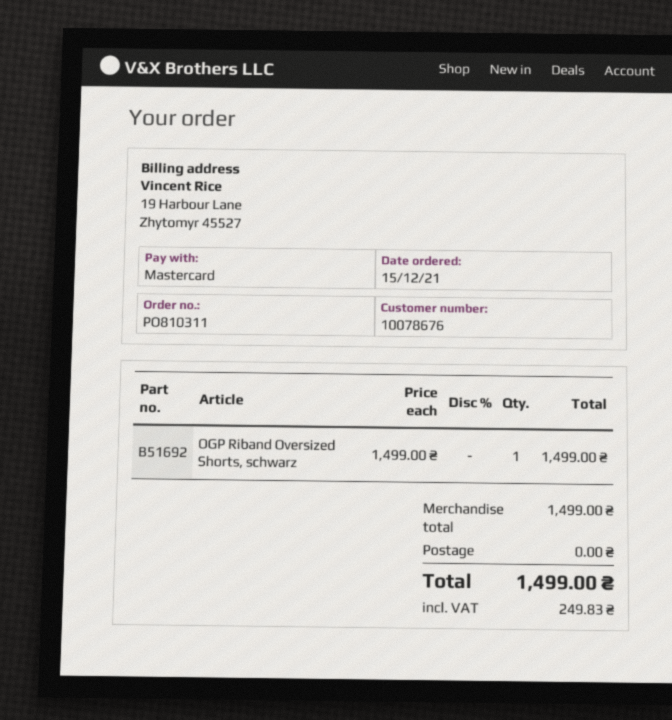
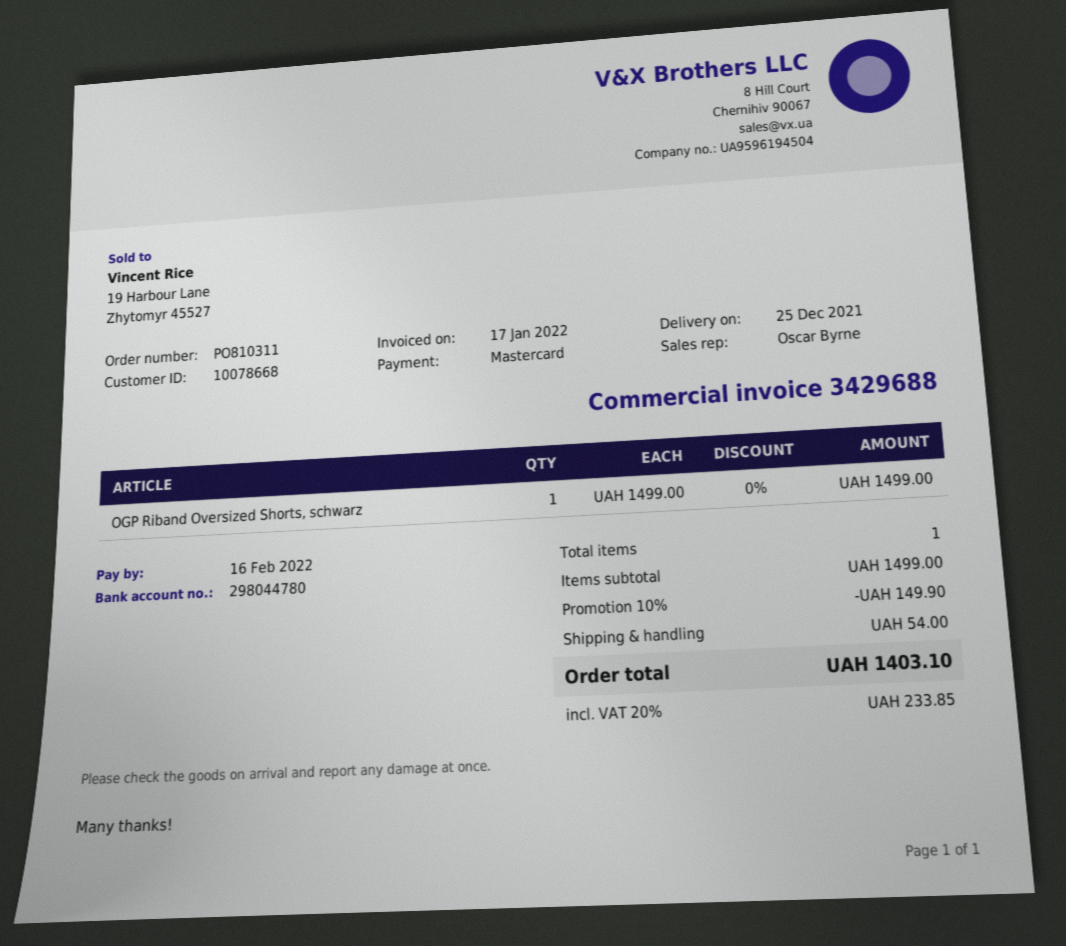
customer number: 10078676 -> 10078668
discount: none -> 10% = 149.90
shipping: 0.00 -> 54.00
tax: 249.83 -> 233.85
total: 1499.00 -> 1403.10

